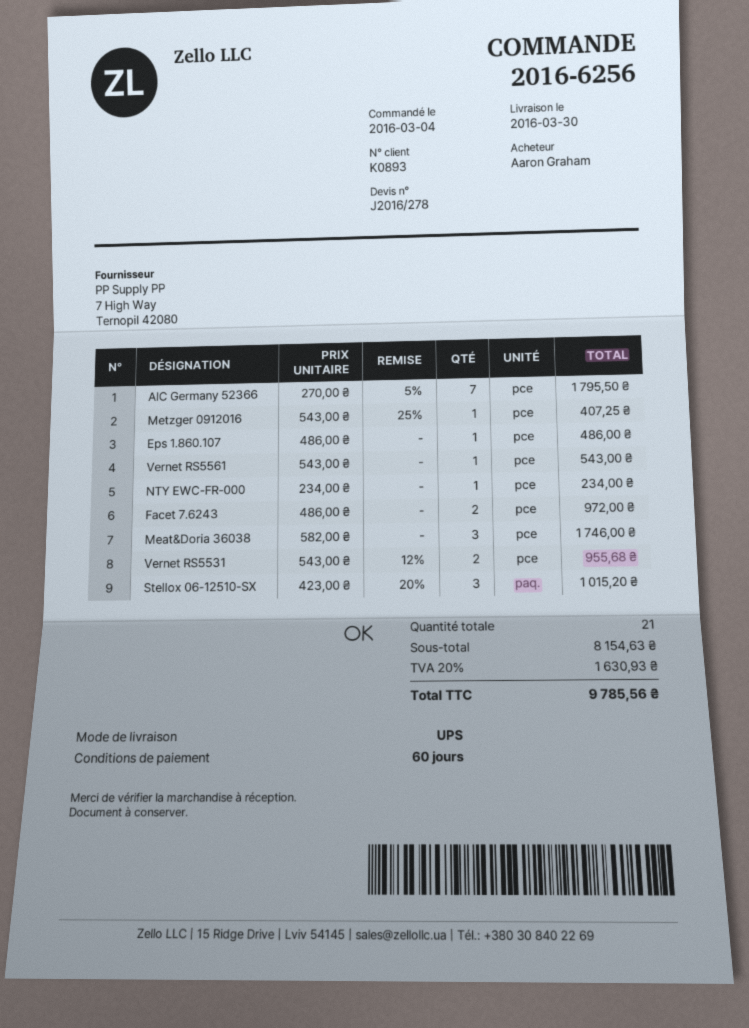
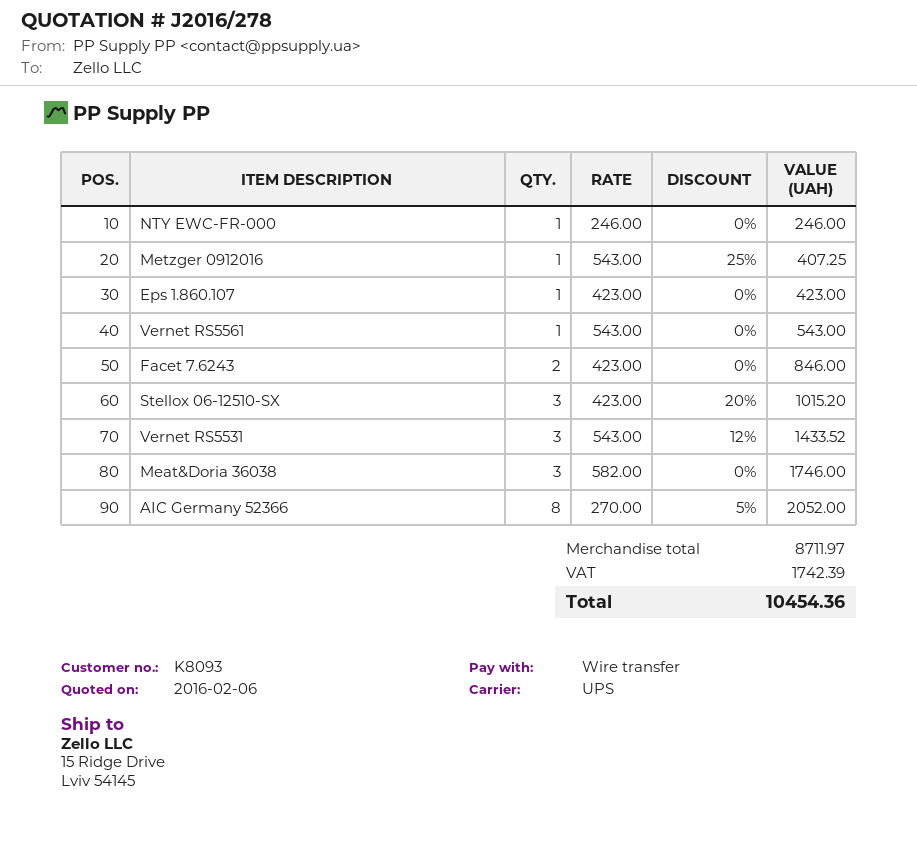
customer number: K0893 -> K8093
AIC Germany 52366: 7 x 270.00 - 5% = 1795.50 -> 8 x 270.00 - 5% = 2052.00
Eps 1.860.107: 1 x 486.00 = 486.00 -> 1 x 423.00 = 423.00
NTY EWC-FR-000: 1 x 234.00 = 234.00 -> 1 x 246.00 = 246.00
Facet 7.6243: 2 x 486.00 = 972.00 -> 2 x 423.00 = 846.00
Vernet RS5531: 2 x 543.00 - 12% = 955.68 -> 3 x 543.00 - 12% = 1433.52
subtotal: 8154.63 -> 8711.97
tax: 1630.93 -> 1742.39
total: 9785.56 -> 10454.36

